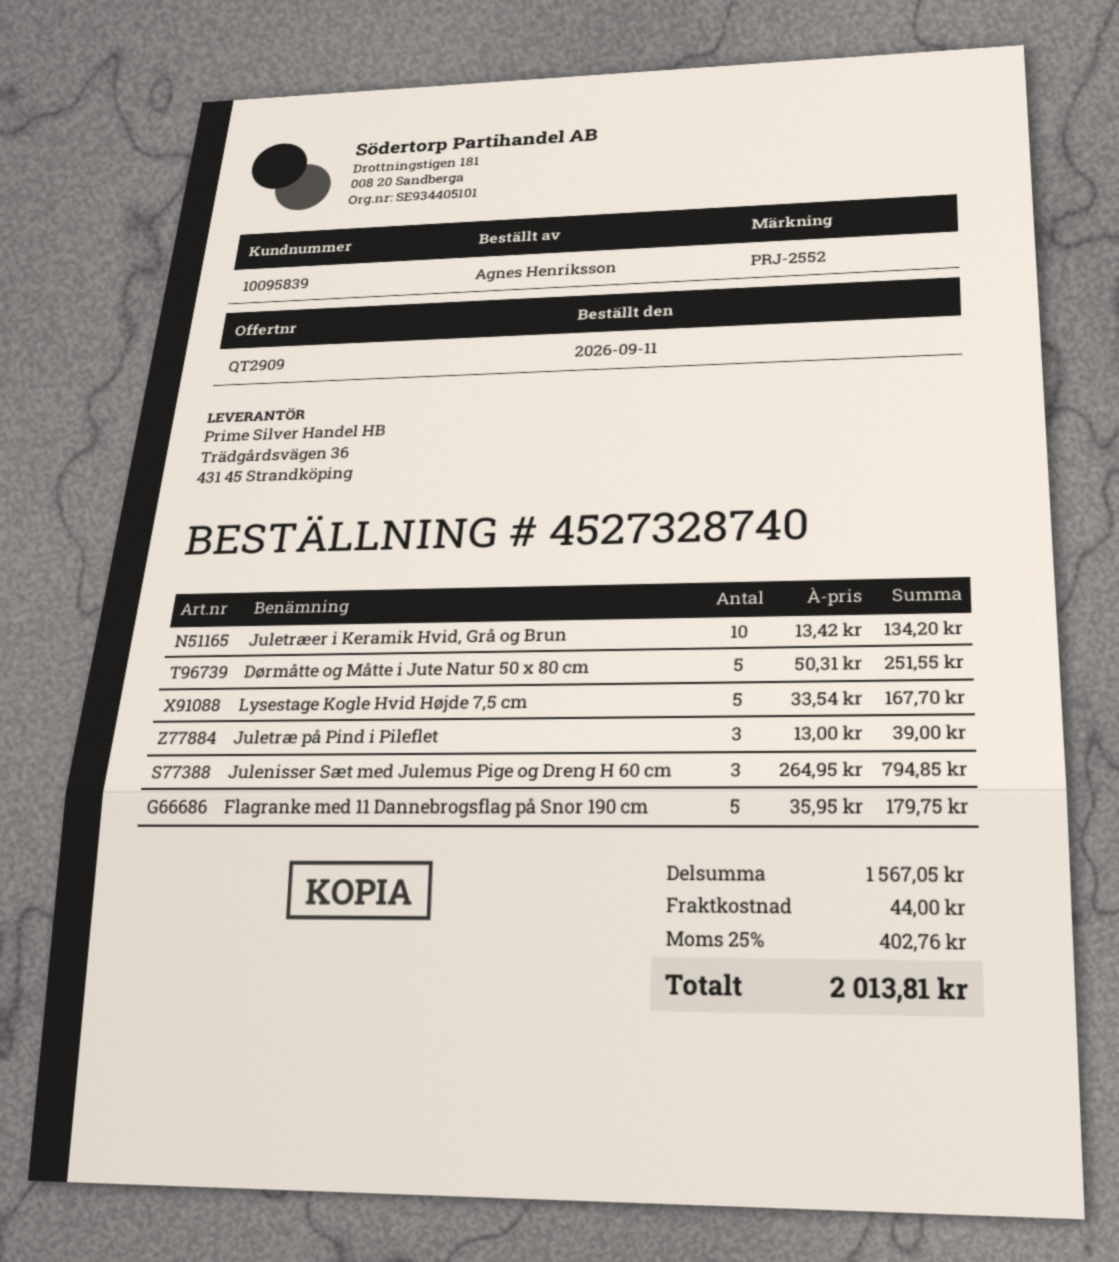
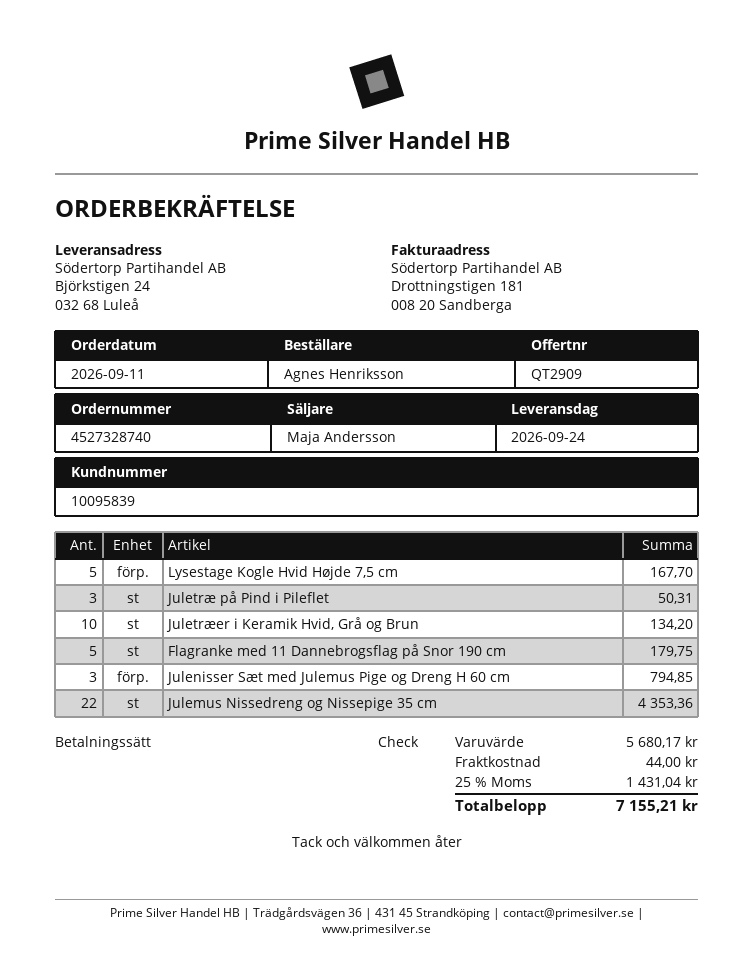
Dørmåtte og Måtte i Jute Natur 50 x 80 cm: 5 for 251.55 -> none
Juletræ på Pind i Pileflet: 3 for 39.00 -> 3 for 50.31
Julemus Nissedreng og Nissepige 35 cm: none -> 22 for 4353.36
subtotal: 1567.05 -> 5680.17
tax: 25% = 402.76 -> 25% = 1431.04
total: 2013.81 -> 7155.21

